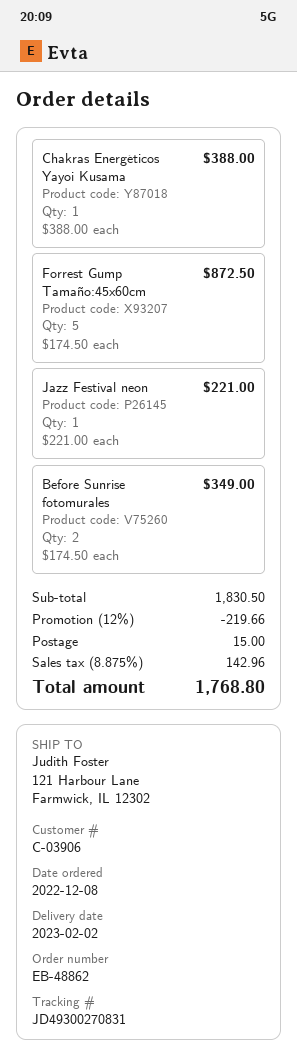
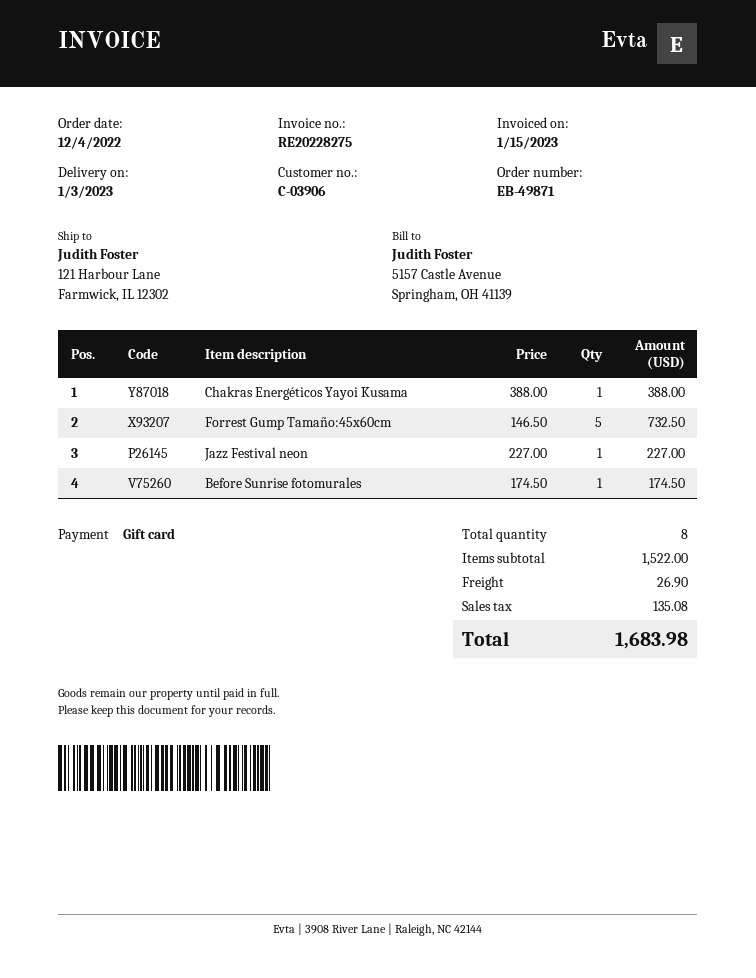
order number: EB-48862 -> EB-49871
order date: 2022-12-08 -> 2022-12-04
delivery date: 2023-02-02 -> 2023-01-03
Forrest Gump Tamaño:45x60cm: 5 x 174.50 = 872.50 -> 5 x 146.50 = 732.50
Jazz Festival neon: 1 x 221.00 = 221.00 -> 1 x 227.00 = 227.00
Before Sunrise fotomurales: 2 x 174.50 = 349.00 -> 1 x 174.50 = 174.50
subtotal: 1830.50 -> 1522.00
discount: 12% = 219.66 -> none
shipping: 15.00 -> 26.90
tax: 142.96 -> 135.08
total: 1768.80 -> 1683.98

